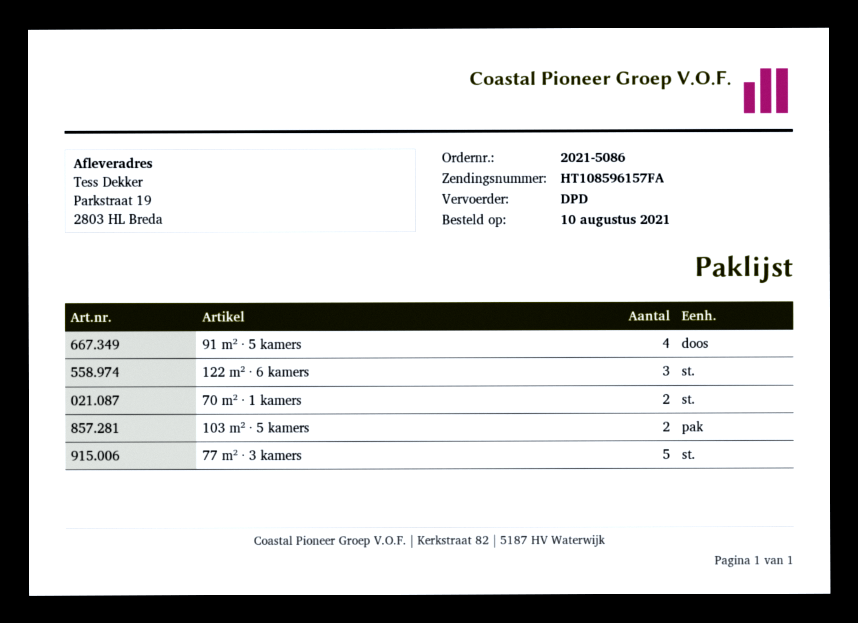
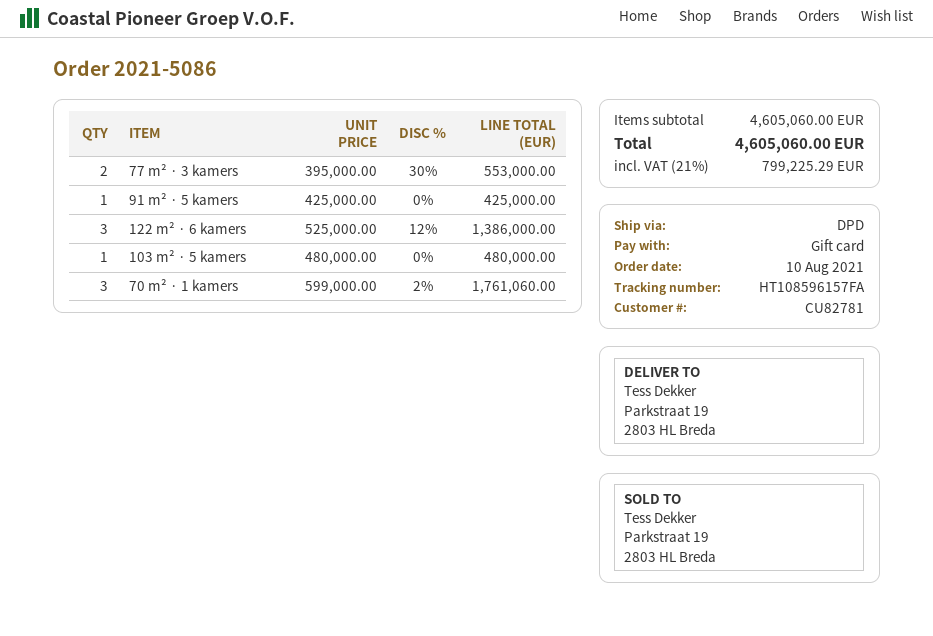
91 m² · 5 kamers: 4 -> 1
70 m² · 1 kamers: 2 -> 3
103 m² · 5 kamers: 2 -> 1
77 m² · 3 kamers: 5 -> 2

